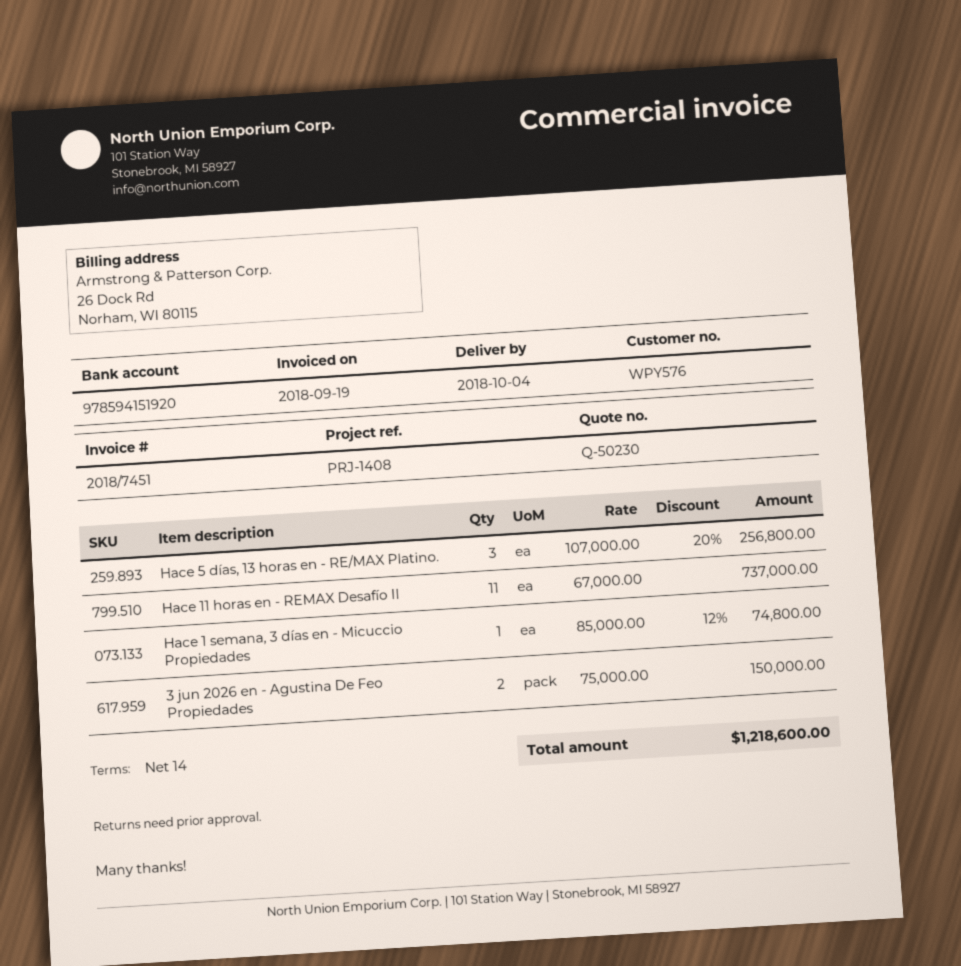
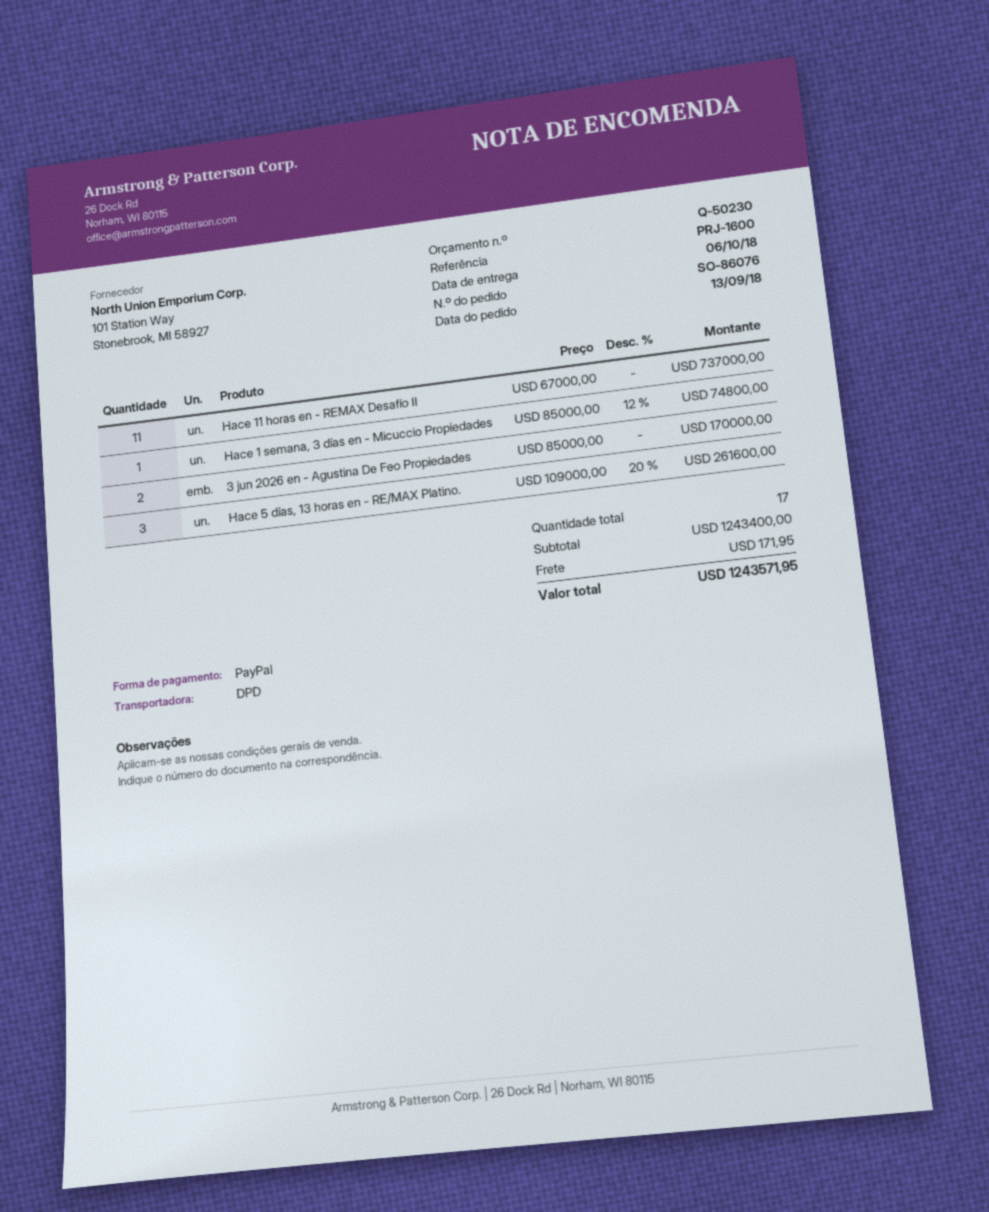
delivery date: 2018-10-04 -> 2018-10-06
reference: PRJ-1408 -> PRJ-1600
Hace 5 días, 13 horas en - RE/MAX Platino.: 3 x 107000.00 - 20% = 256800.00 -> 3 x 109000.00 - 20% = 261600.00
3 jun 2026 en - Agustina De Feo Propiedades: 2 x 75000.00 = 150000.00 -> 2 x 85000.00 = 170000.00
shipping: none -> 171.95
total: 1218600.00 -> 1243571.95

